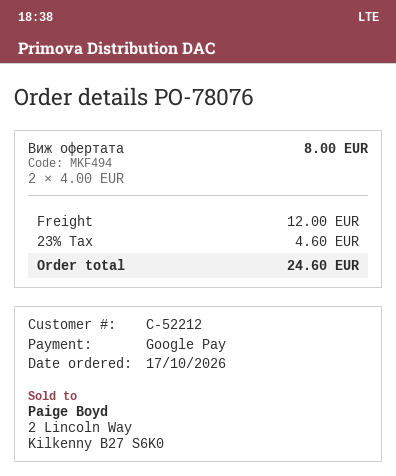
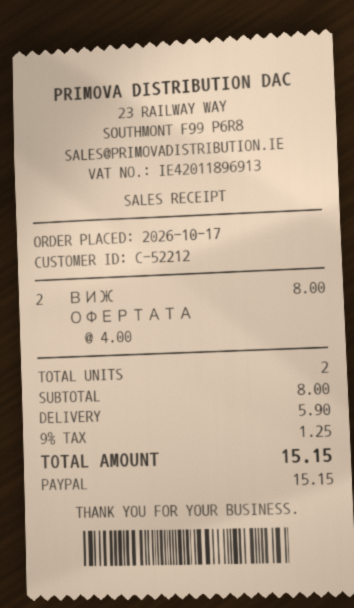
payment method: Google Pay -> PayPal
shipping: 12.00 -> 5.90
tax: 23% = 4.60 -> 9% = 1.25
total: 24.60 -> 15.15

